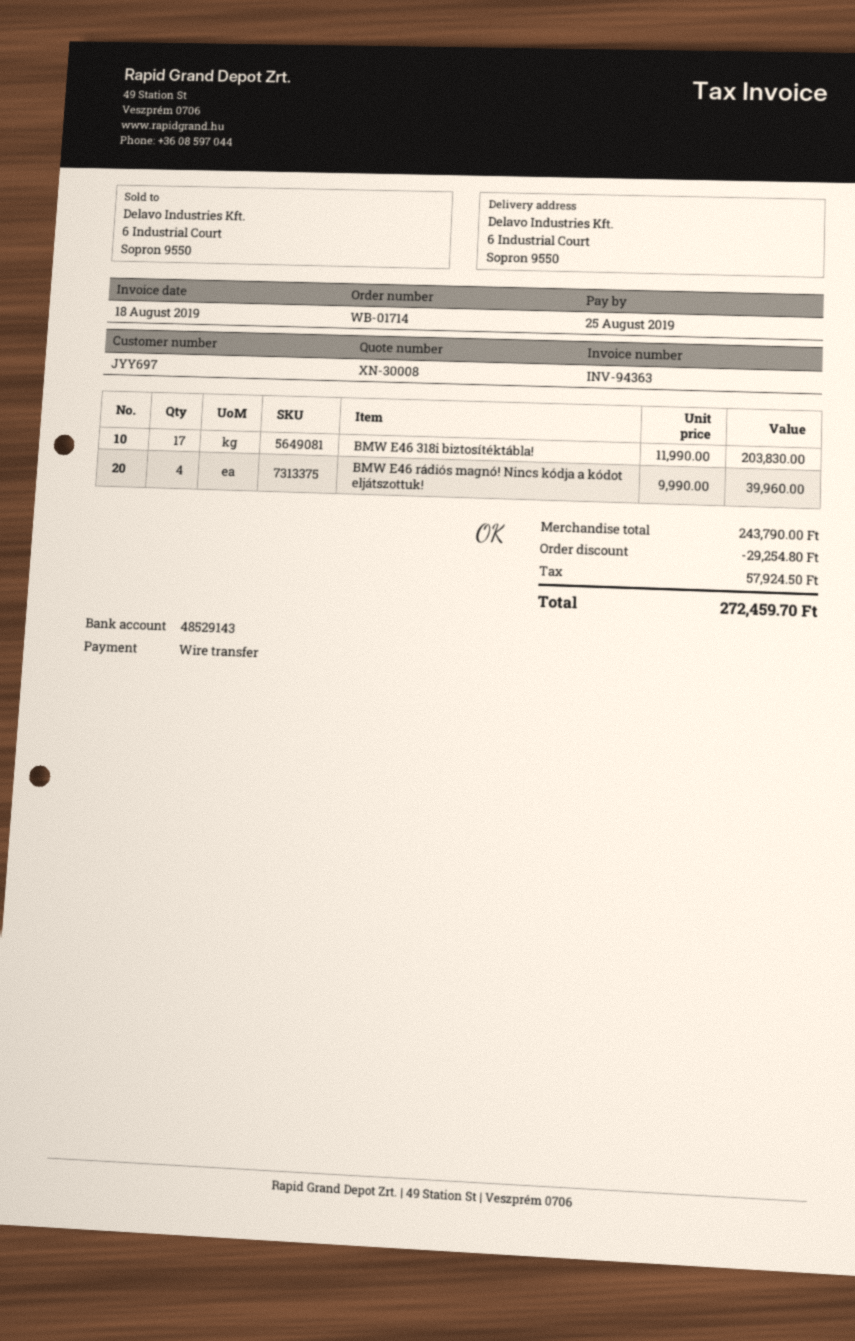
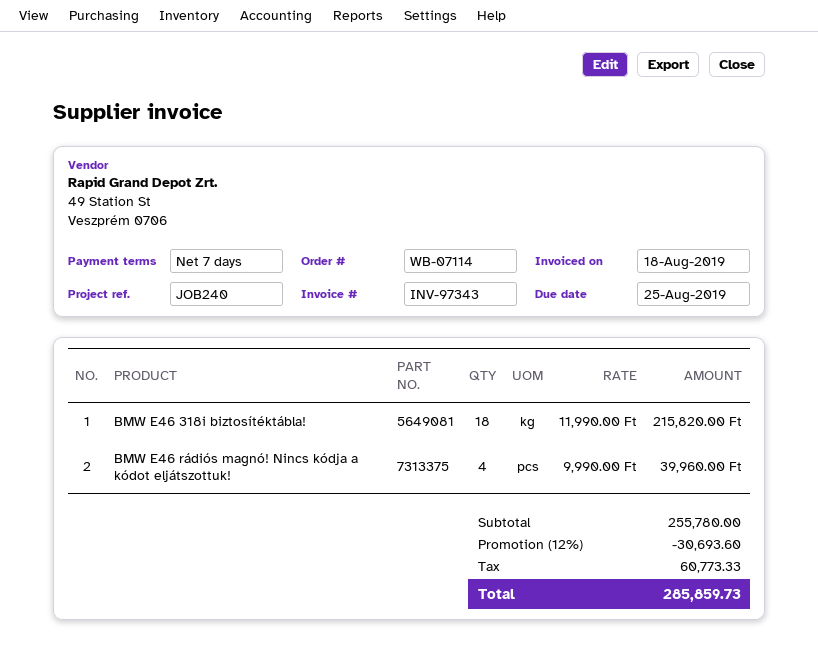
order number: WB-01714 -> WB-07114
invoice number: INV-94363 -> INV-97343
BMW E46 318i biztosítéktábla!: 17 x 11990.00 = 203830.00 -> 18 x 11990.00 = 215820.00
subtotal: 243790.00 -> 255780.00
discount: 29254.80 -> 30693.60
tax: 57924.50 -> 60773.33
total: 272459.70 -> 285859.73

